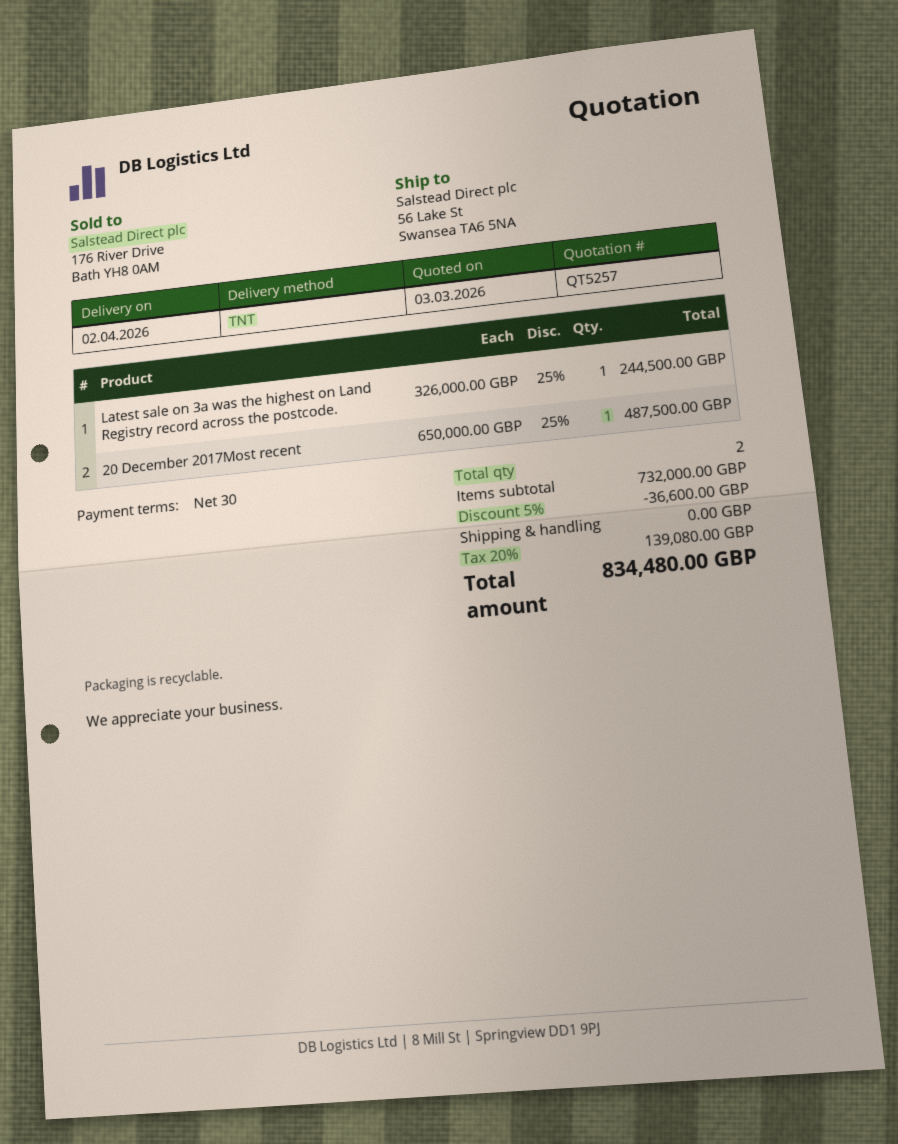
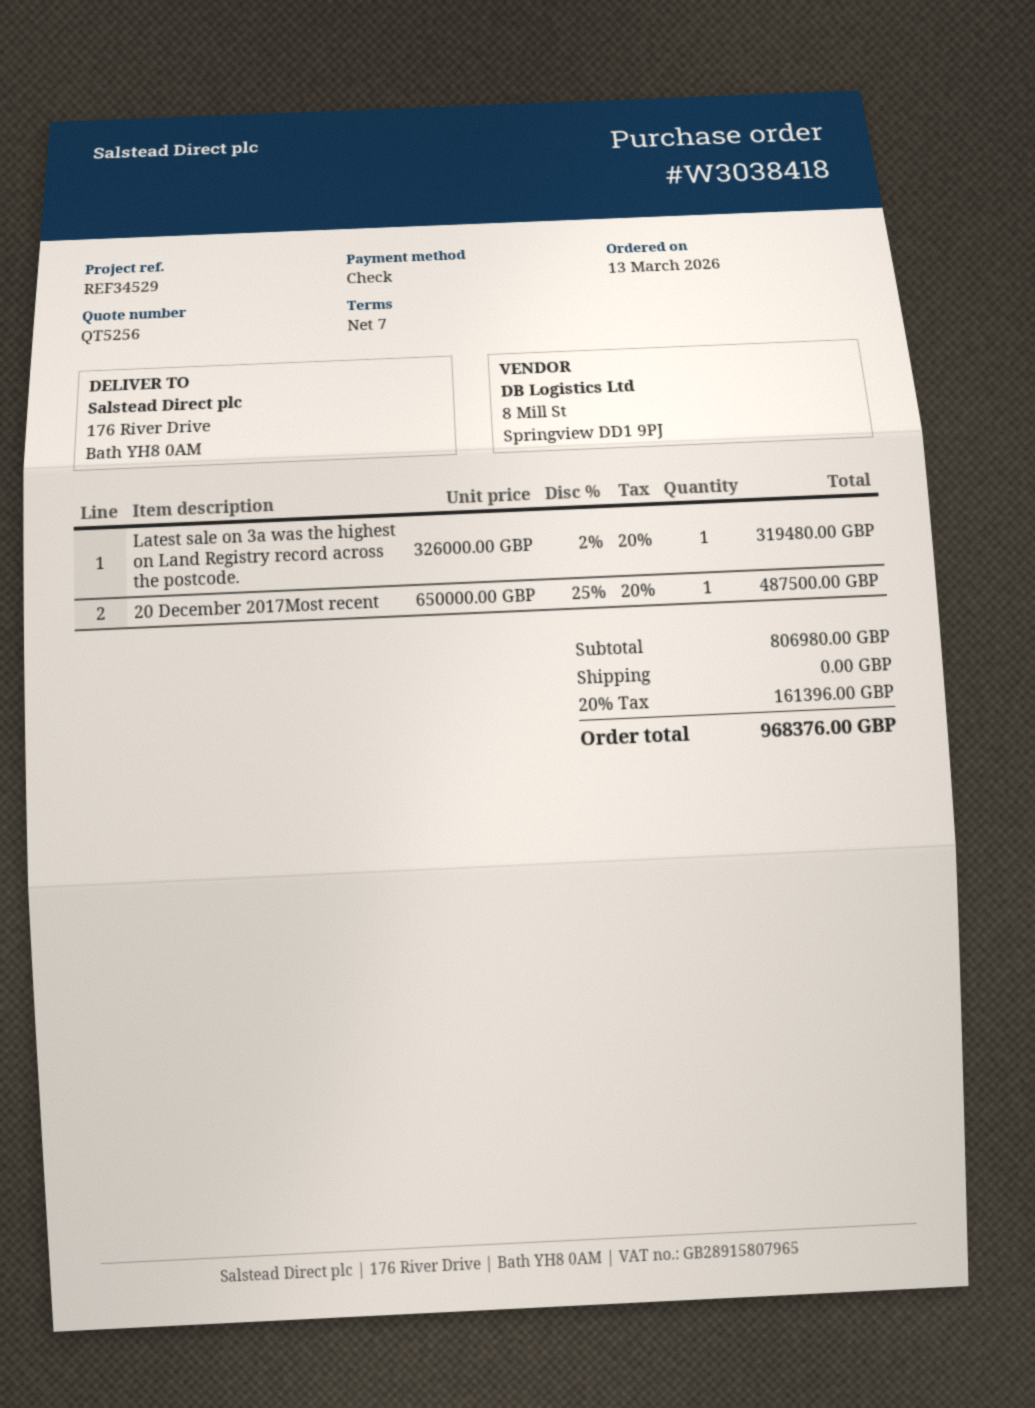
quote number: QT5257 -> QT5256
payment terms: 30 days -> 7 days
ship to: 56 Lake St, Swansea TA6 5NA -> 176 River Drive, Bath YH8 0AM
Latest sale on 3a was the highest on Land Registry record across the postcode.: 1 x 326000.00 - 25% = 244500.00 -> 1 x 326000.00 - 2% = 319480.00
subtotal: 732000.00 -> 806980.00
discount: 5% = 36600.00 -> none
tax: 20% = 139080.00 -> 20% = 161396.00
total: 834480.00 -> 968376.00

